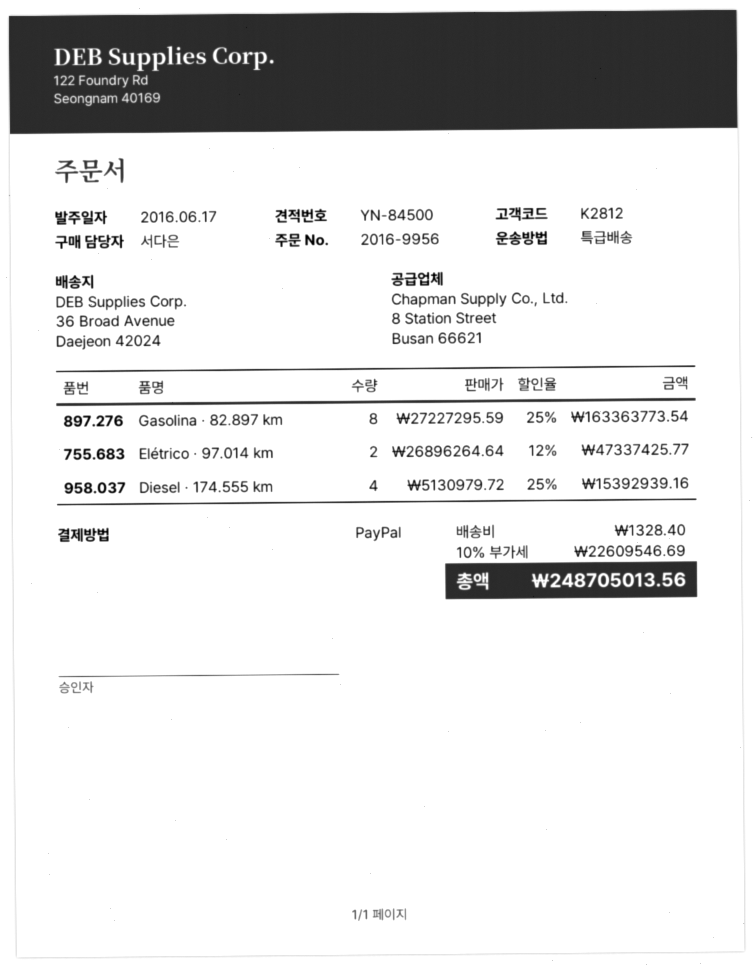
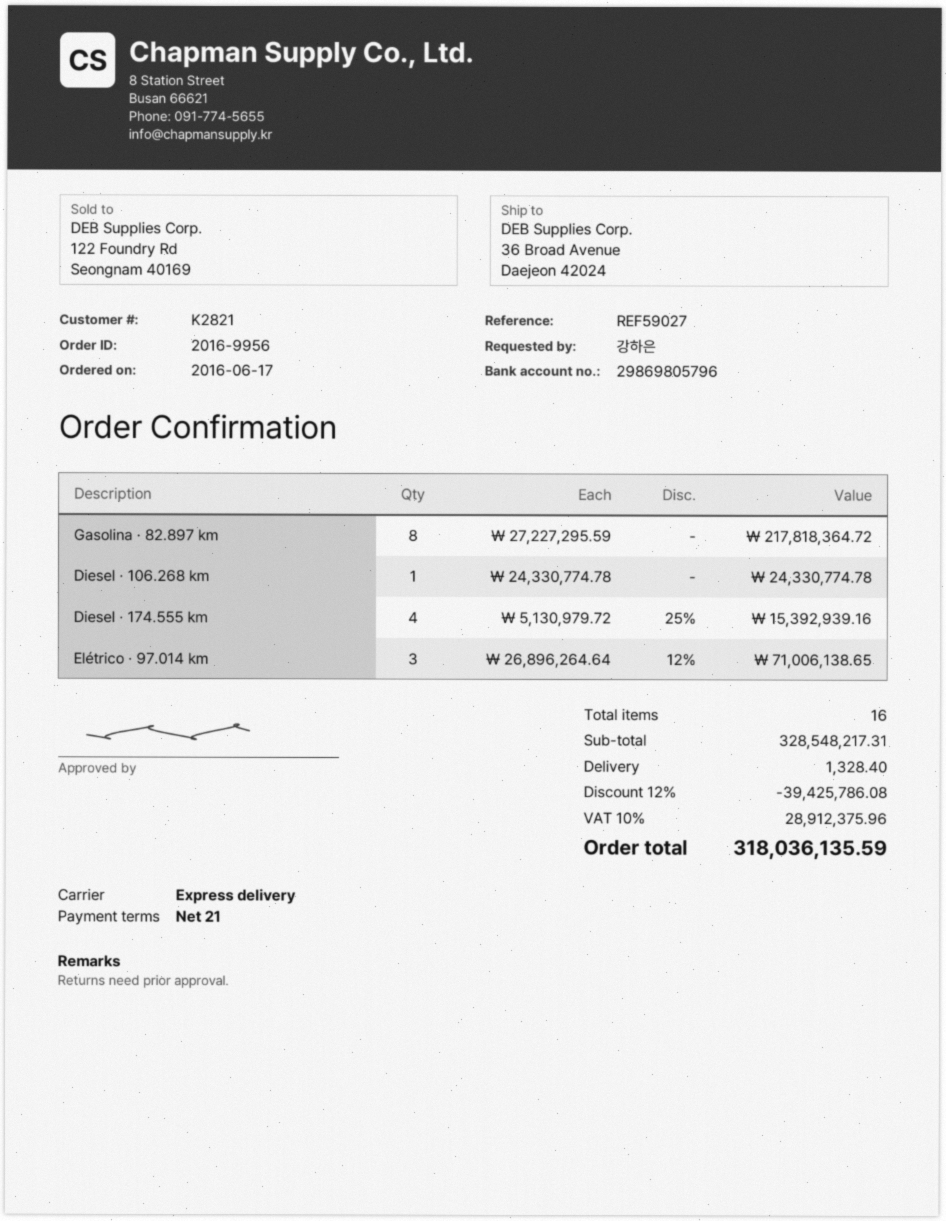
customer number: K2812 -> K2821
ordered by: 서다은 -> 강하은
Gasolina · 82.897 km: 8 x 27227295.59 - 25% = 163363773.54 -> 8 x 27227295.59 = 217818364.72
Elétrico · 97.014 km: 2 x 26896264.64 - 12% = 47337425.77 -> 3 x 26896264.64 - 12% = 71006138.65
Diesel · 106.268 km: none -> 1 x 24330774.78 = 24330774.78
discount: none -> 12% = 39425786.08
tax: 10% = 22609546.69 -> 10% = 28912375.96
total: 248705013.56 -> 318036135.59

